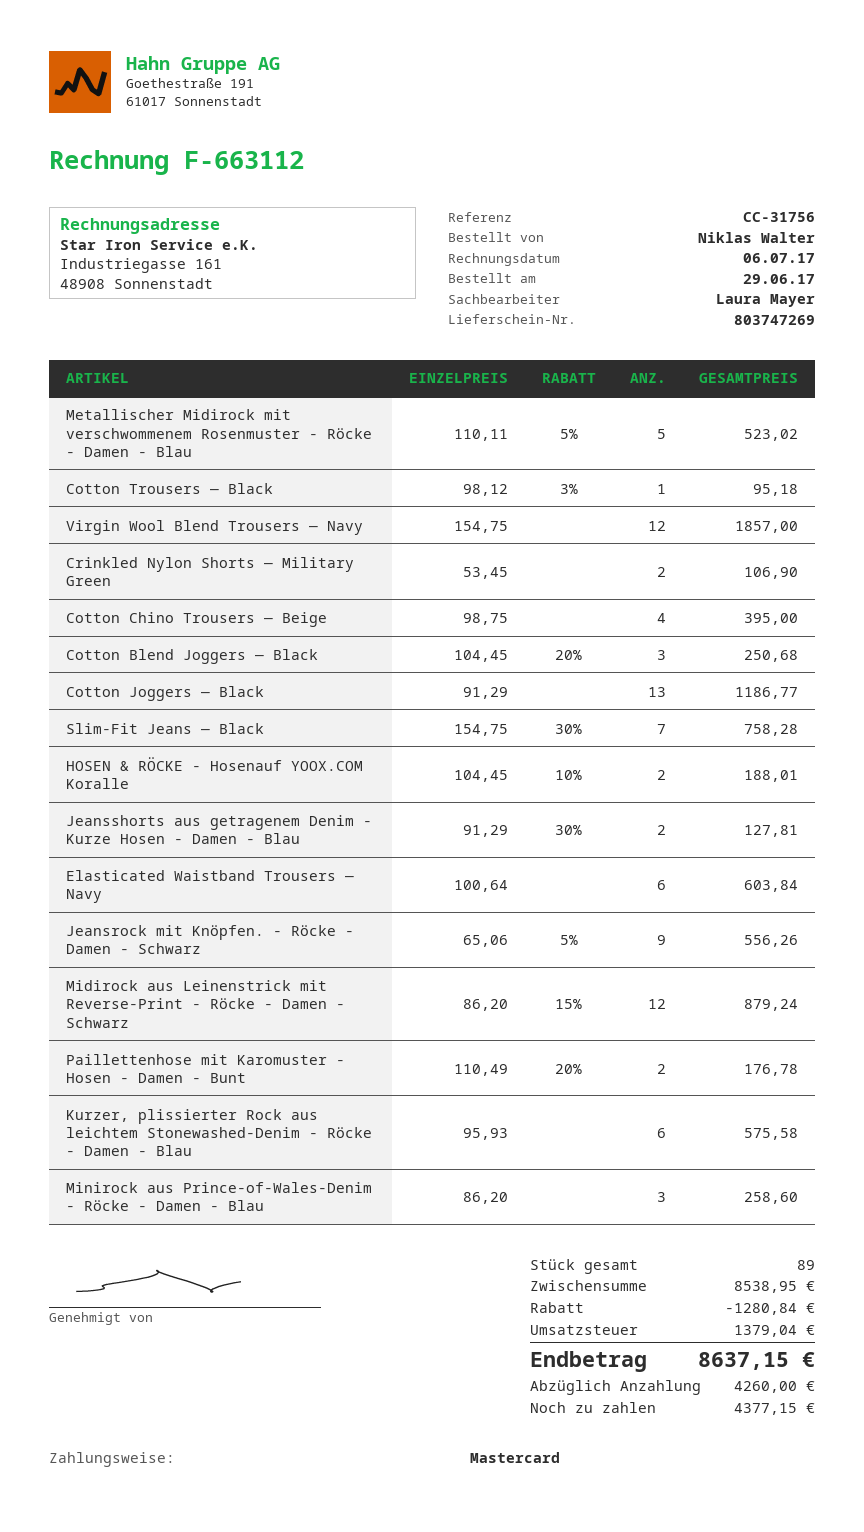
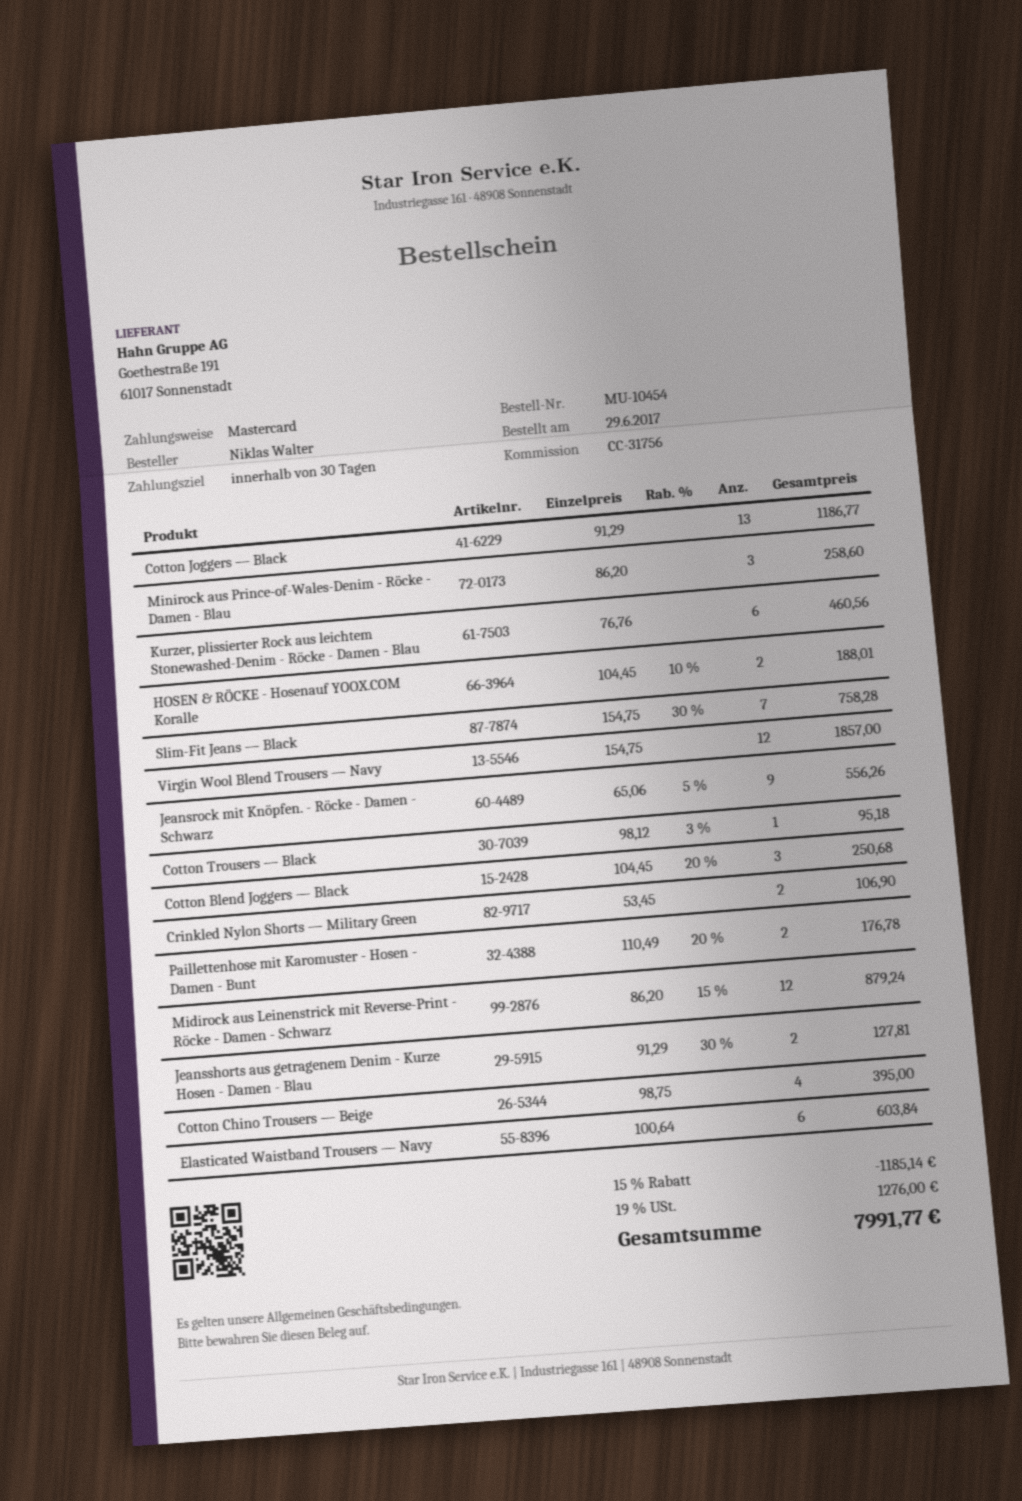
Metallischer Midirock mit verschwommenem Rosenmuster - Röcke - Damen - Blau: 5 x 110.11 - 5% = 523.02 -> none
Kurzer, plissierter Rock aus leichtem Stonewashed-Denim - Röcke - Damen - Blau: 6 x 95.93 = 575.58 -> 6 x 76.76 = 460.56
discount: 1280.84 -> 1185.14
tax: 1379.04 -> 1276.00
total: 8637.15 -> 7991.77

